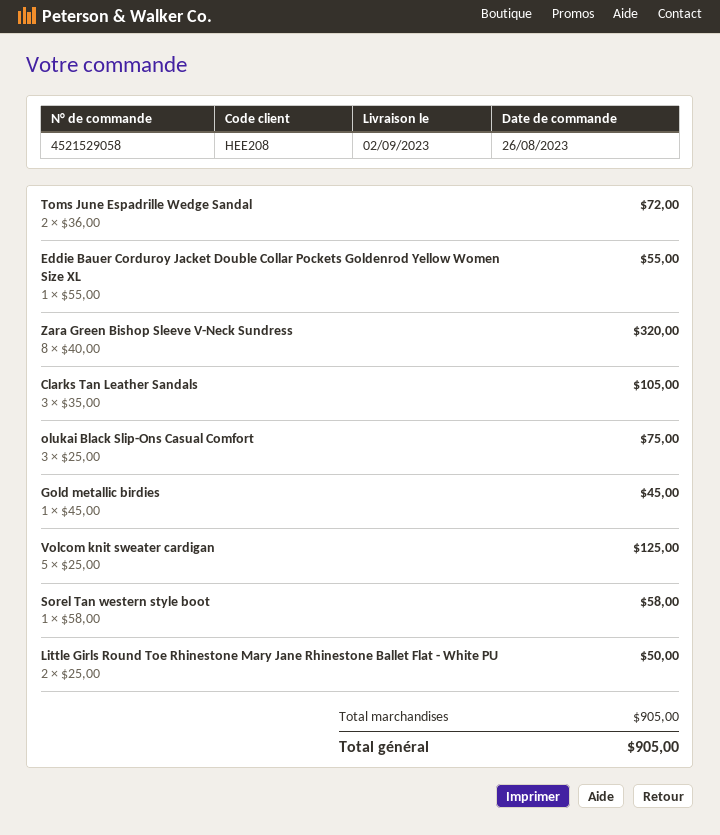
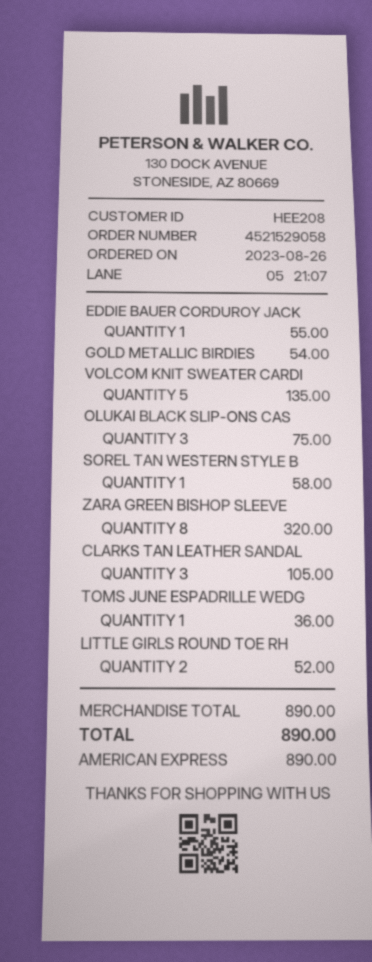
Toms June Espadrille Wedge Sandal: 2 for 72.00 -> 1 for 36.00
Gold metallic birdies: 1 for 45.00 -> 1 for 54.00
Volcom knit sweater cardigan: 5 for 125.00 -> 5 for 135.00
Little Girls Round Toe Rhinestone Mary Jane Rhinestone Ballet Flat - White PU: 2 for 50.00 -> 2 for 52.00
subtotal: 905.00 -> 890.00
total: 905.00 -> 890.00

